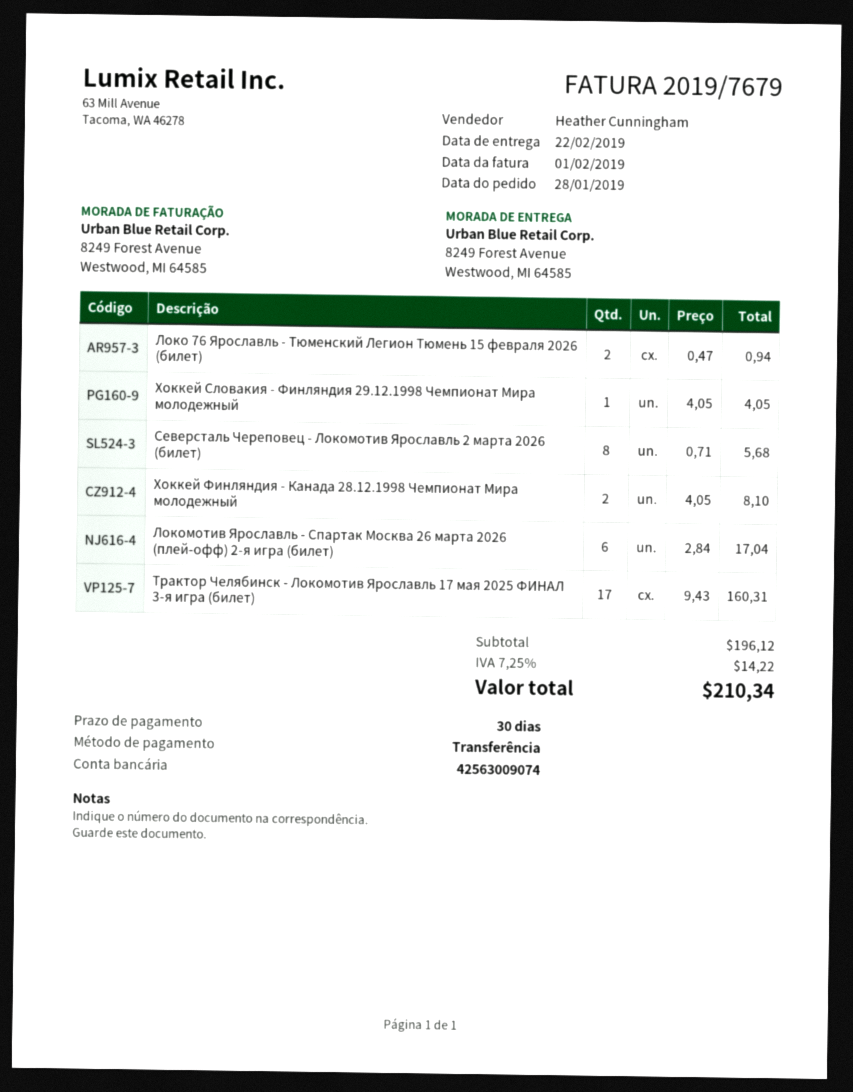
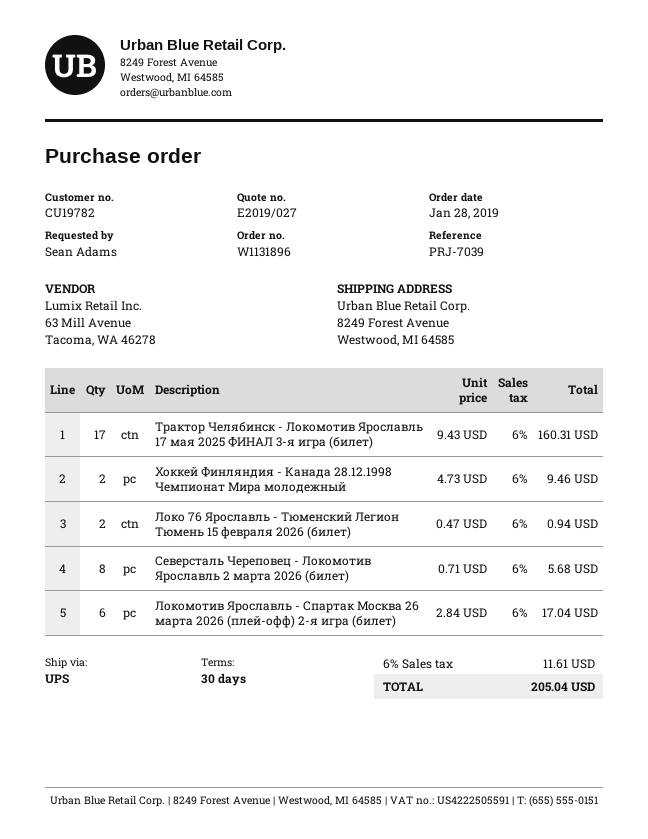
Хоккей Словакия - Финляндия 29.12.1998 Чемпионат Мира молодежный: 1 x 4.05 = 4.05 -> none
Хоккей Финляндия - Канада 28.12.1998 Чемпионат Мира молодежный: 2 x 4.05 = 8.10 -> 2 x 4.73 = 9.46
tax: 7.25% = 14.22 -> 6% = 11.61
total: 210.34 -> 205.04

